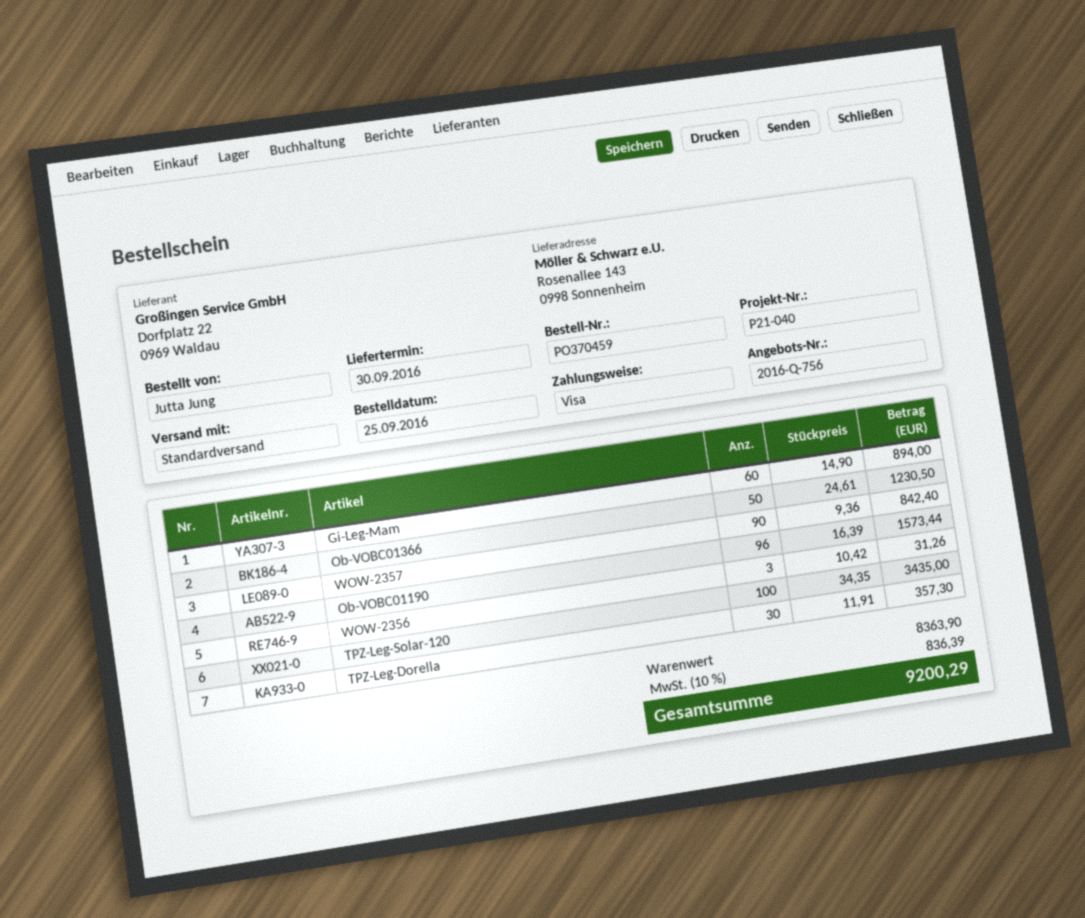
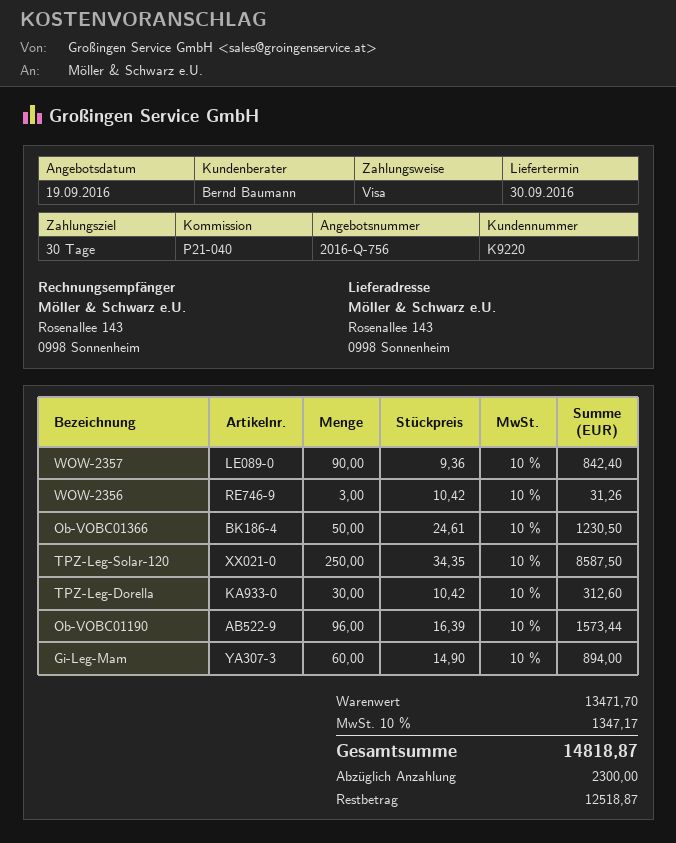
TPZ-Leg-Solar-120: 100 x 34.35 = 3435.00 -> 250 x 34.35 = 8587.50
TPZ-Leg-Dorella: 30 x 11.91 = 357.30 -> 30 x 10.42 = 312.60
subtotal: 8363.90 -> 13471.70
tax: 10% = 836.39 -> 10% = 1347.17
total: 9200.29 -> 14818.87

